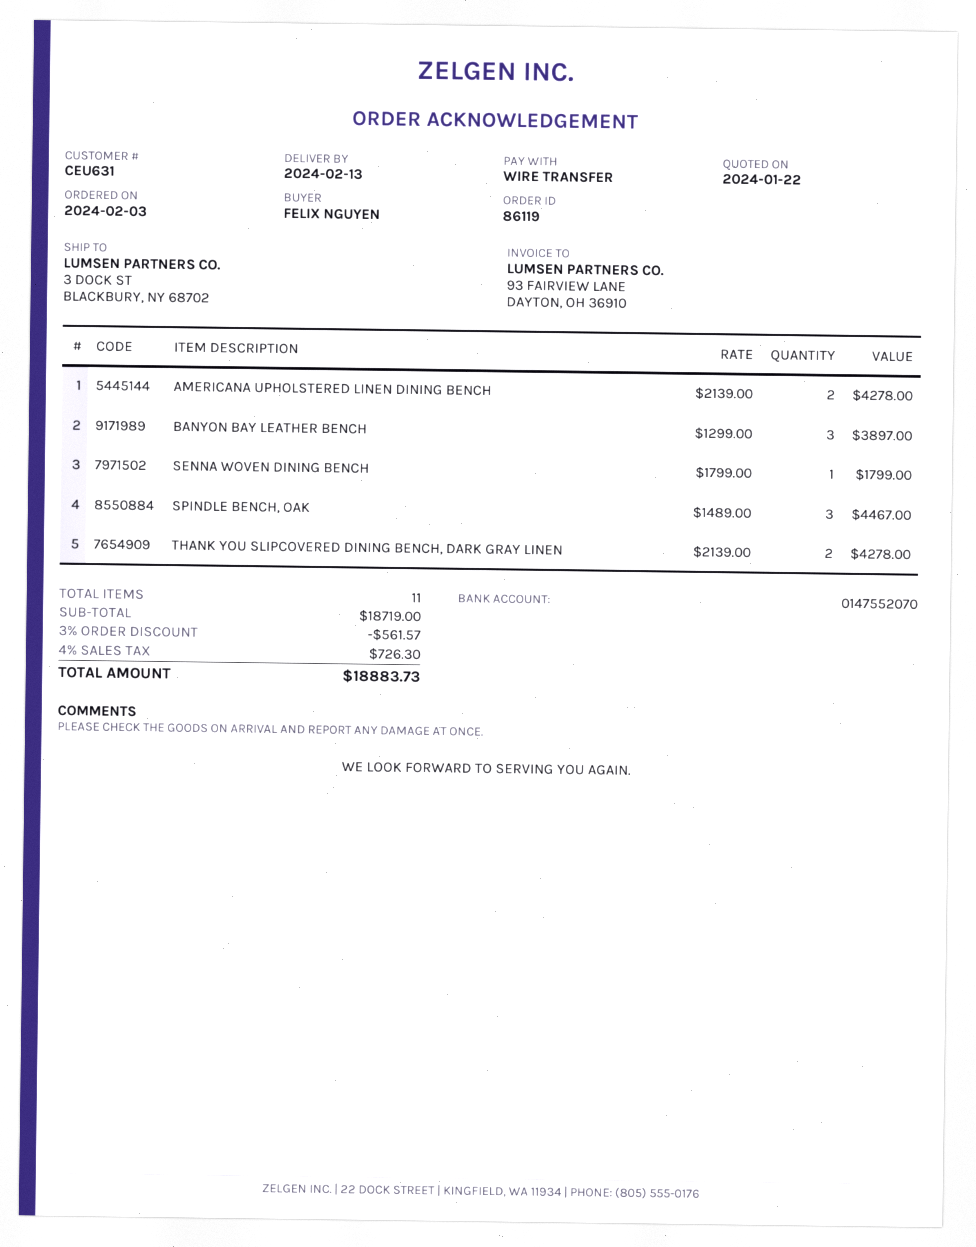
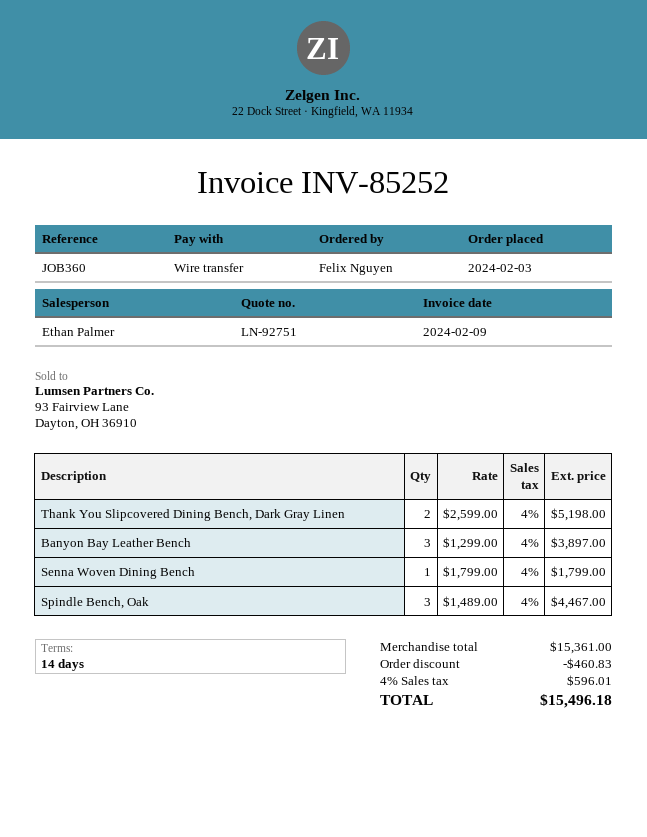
AMERICANA UPHOLSTERED LINEN DINING BENCH: 2 x 2139.00 = 4278.00 -> none
THANK YOU SLIPCOVERED DINING BENCH, DARK GRAY LINEN: 2 x 2139.00 = 4278.00 -> 2 x 2599.00 = 5198.00
subtotal: 18719.00 -> 15361.00
discount: 561.57 -> 460.83
tax: 4% = 726.30 -> 4% = 596.01
total: 18883.73 -> 15496.18

